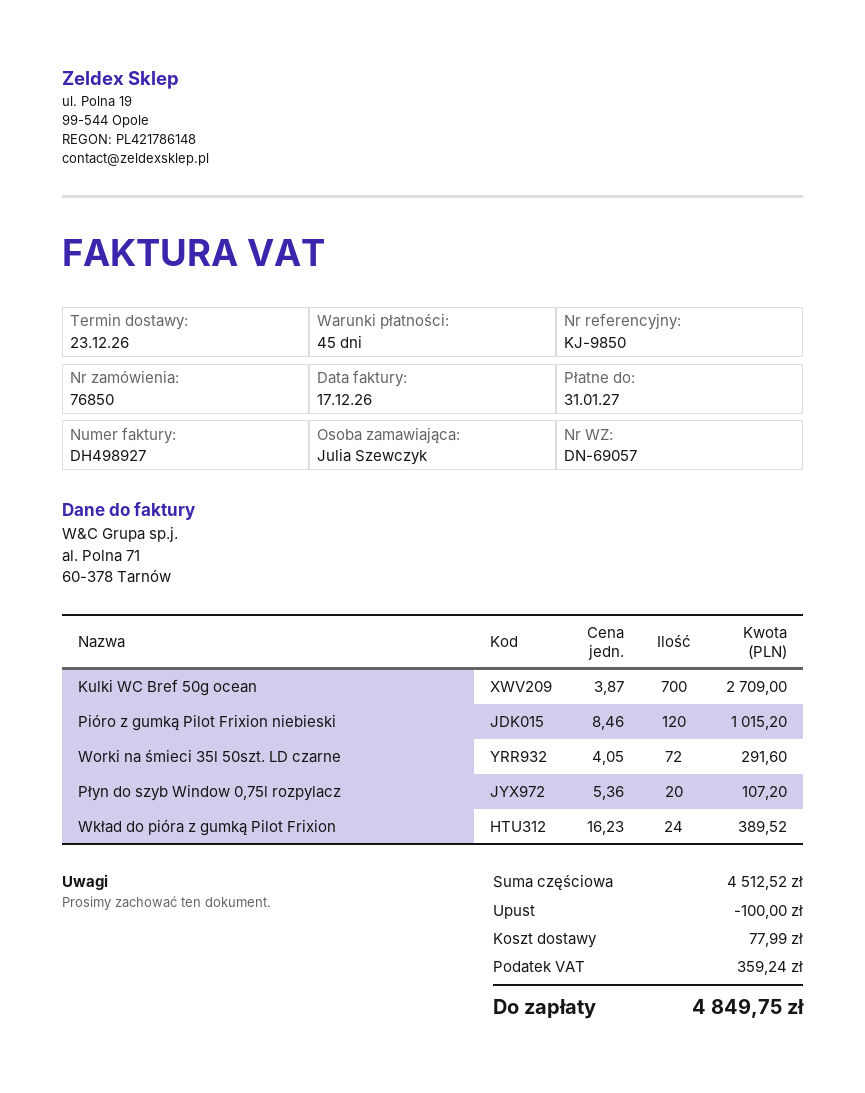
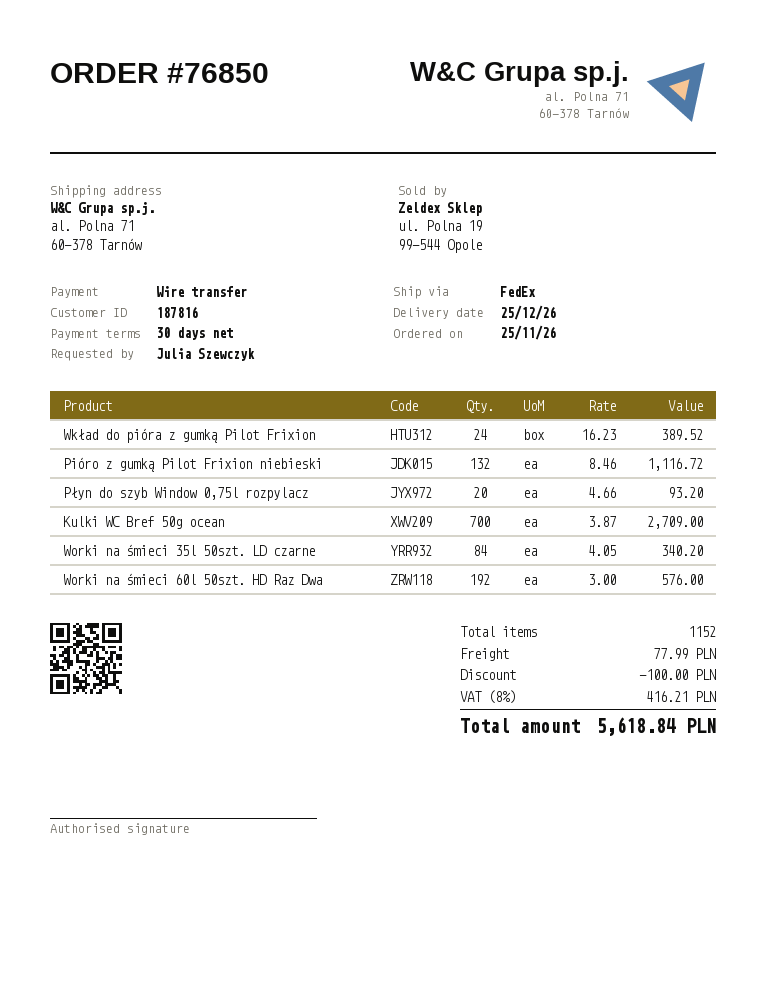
delivery date: 2026-12-23 -> 2026-12-25
payment terms: 45 days -> 30 days
Pióro z gumką Pilot Frixion niebieski: 120 x 8.46 = 1015.20 -> 132 x 8.46 = 1116.72
Worki na śmieci 35l 50szt. LD czarne: 72 x 4.05 = 291.60 -> 84 x 4.05 = 340.20
Płyn do szyb Window 0,75l rozpylacz: 20 x 5.36 = 107.20 -> 20 x 4.66 = 93.20
Worki na śmieci 60l 50szt. HD Raz Dwa: none -> 192 x 3.00 = 576.00
tax: 359.24 -> 416.21
total: 4849.75 -> 5618.84

